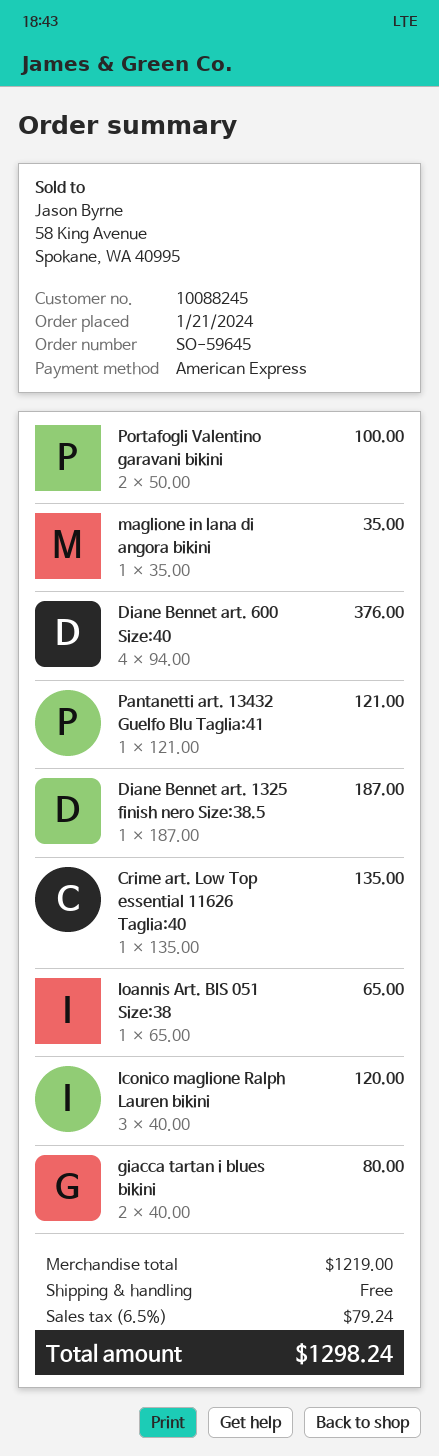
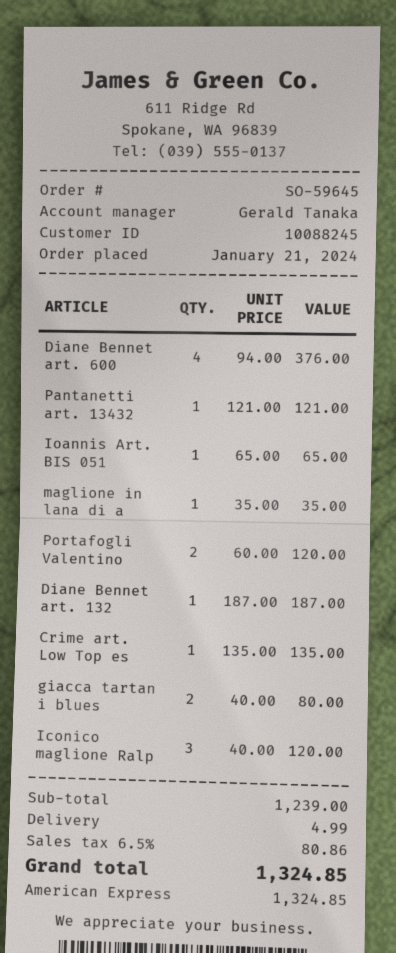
Portafogli Valentino garavani bikini: 2 x 50.00 = 100.00 -> 2 x 60.00 = 120.00
subtotal: 1219.00 -> 1239.00
shipping: 0.00 -> 4.99
tax: 6.5% = 79.24 -> 6.5% = 80.86
total: 1298.24 -> 1324.85

